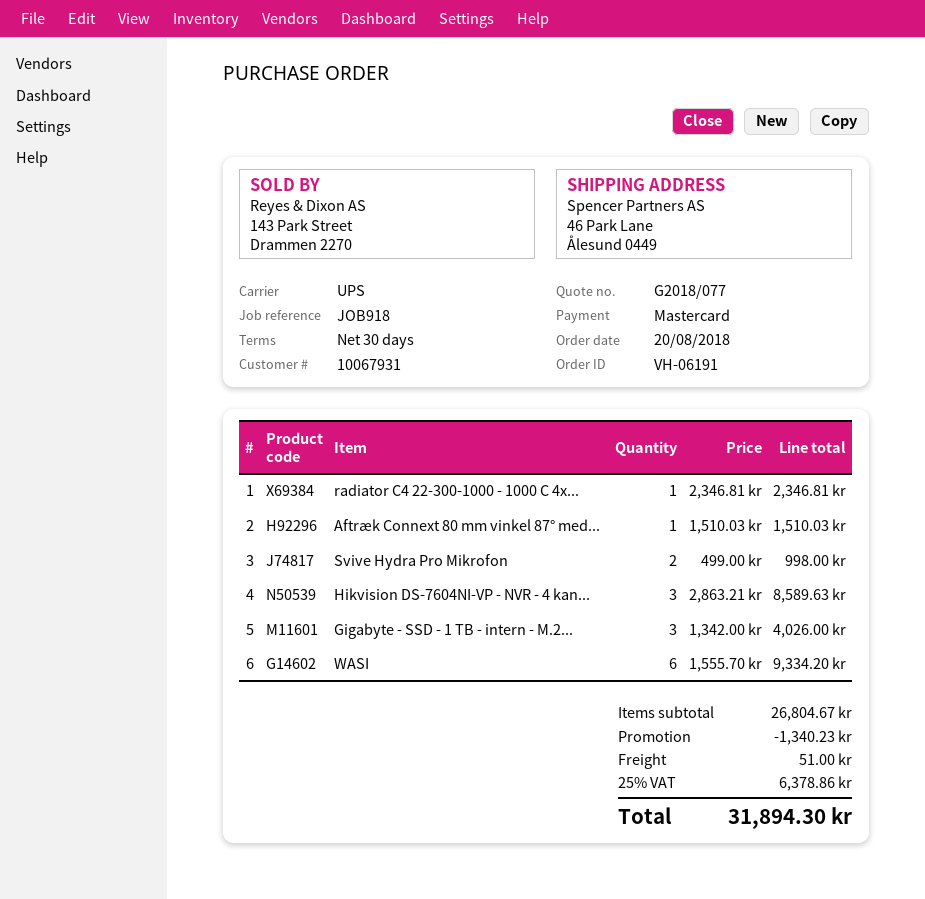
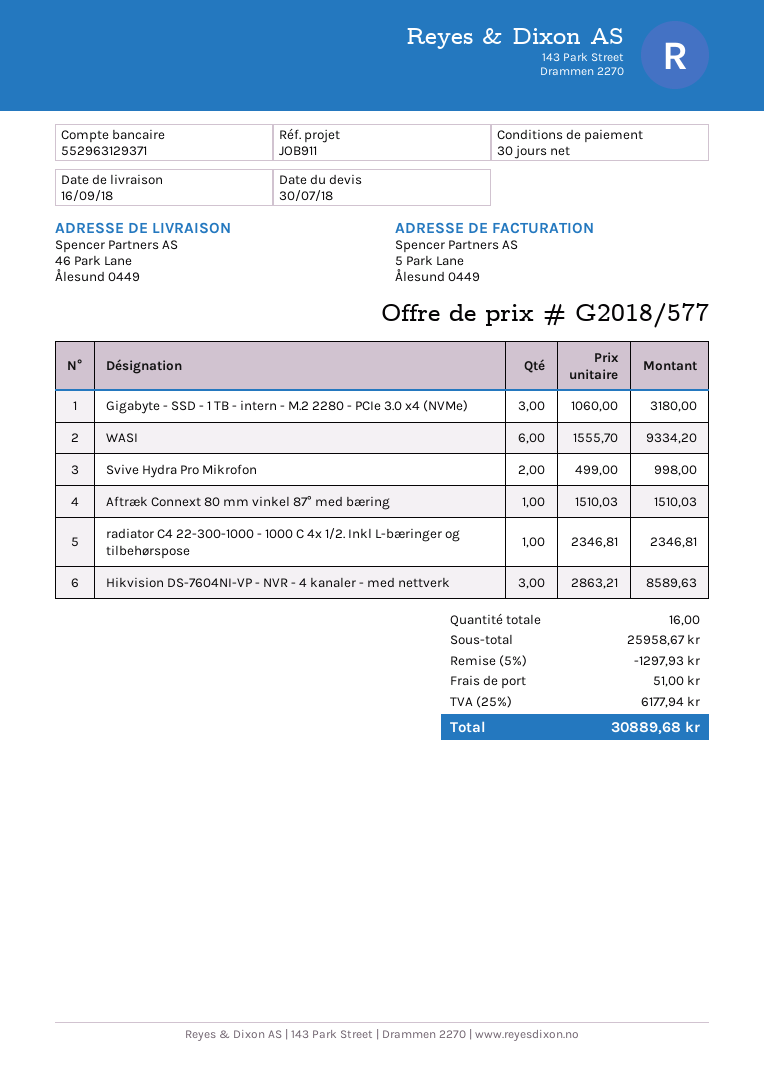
quote number: G2018/077 -> G2018/577
reference: JOB918 -> JOB911
Gigabyte - SSD - 1 TB - intern - M.2...: 3 x 1342.00 = 4026.00 -> 3 x 1060.00 = 3180.00
subtotal: 26804.67 -> 25958.67
discount: 1340.23 -> 1297.93
tax: 25% = 6378.86 -> 25% = 6177.94
total: 31894.30 -> 30889.68

